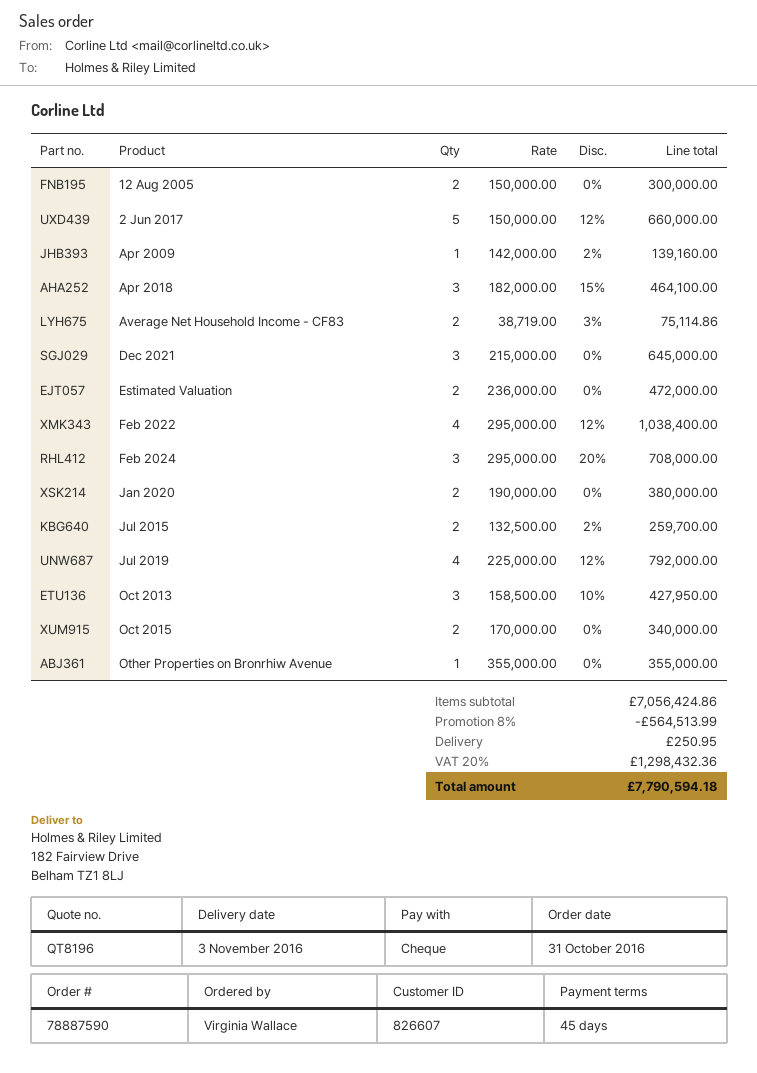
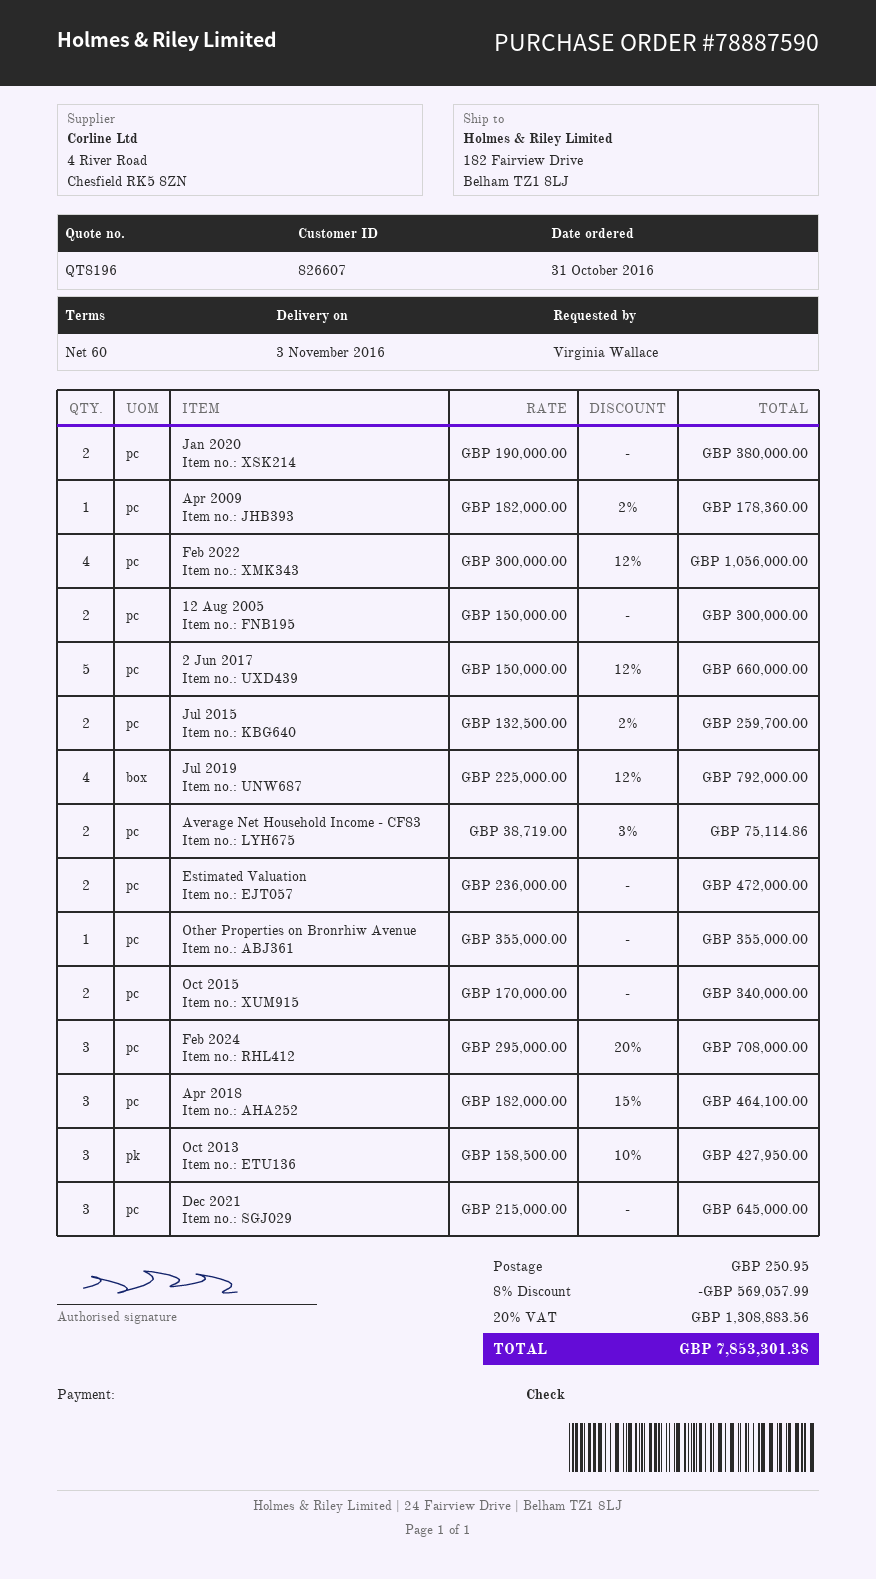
payment terms: 45 days -> 60 days
Apr 2009: 1 x 142000.00 - 2% = 139160.00 -> 1 x 182000.00 - 2% = 178360.00
Feb 2022: 4 x 295000.00 - 12% = 1038400.00 -> 4 x 300000.00 - 12% = 1056000.00
discount: 8% = 564513.99 -> 8% = 569057.99
tax: 20% = 1298432.36 -> 20% = 1308883.56
total: 7790594.18 -> 7853301.38

